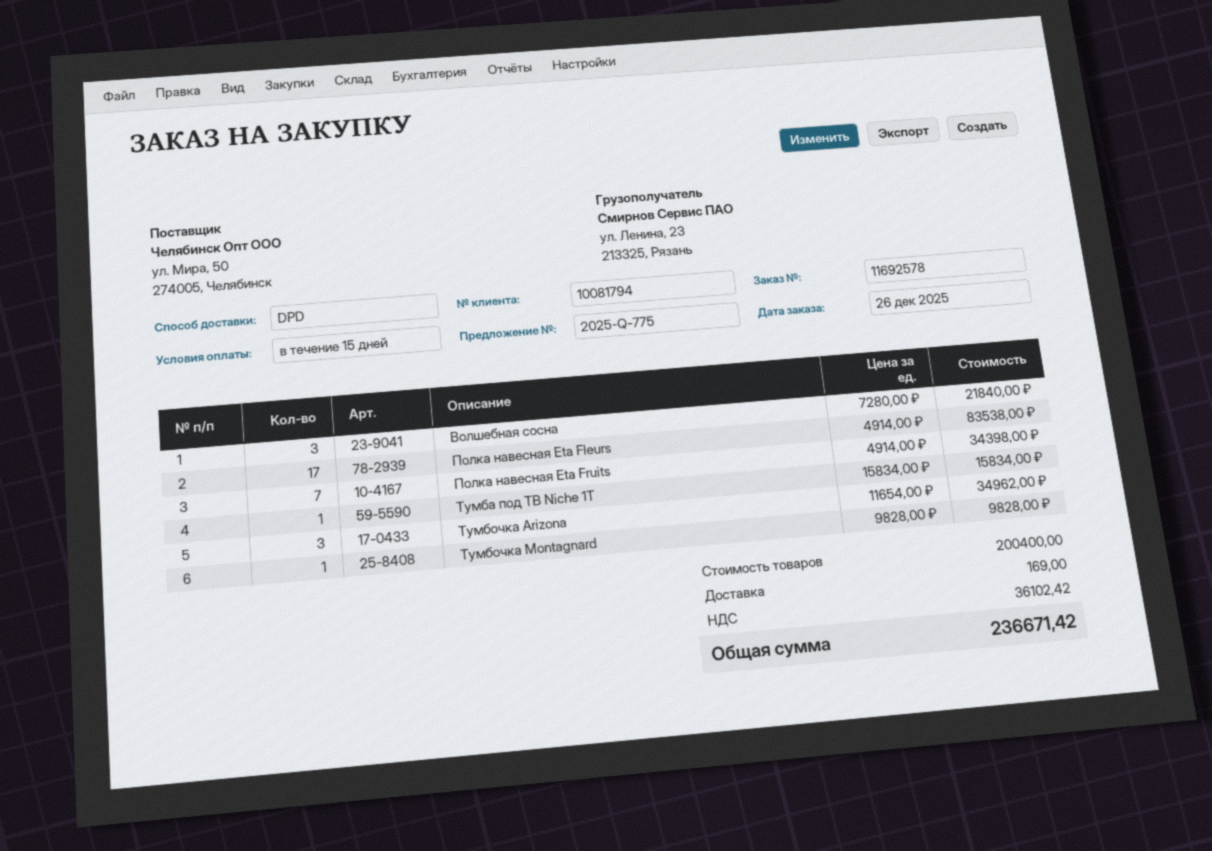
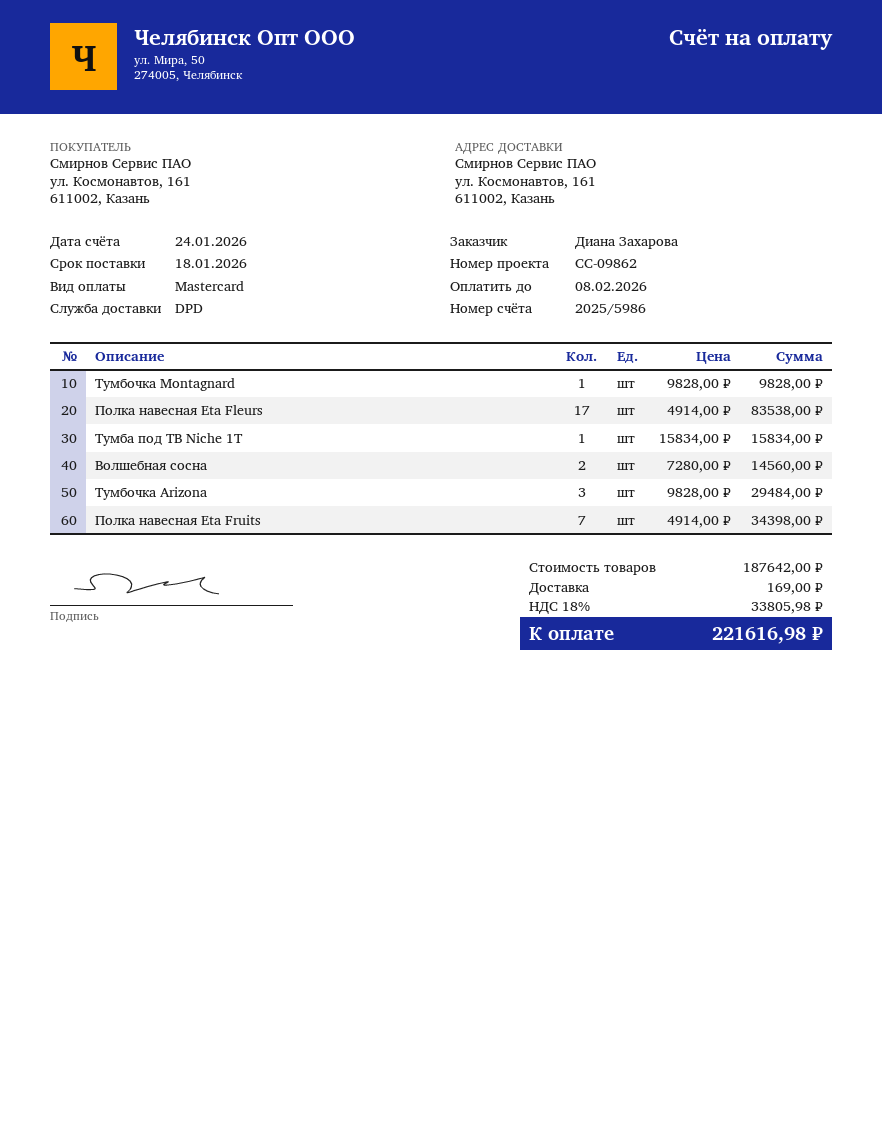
ship to: ул. Ленина, 23, 213325, Рязань -> ул. Космонавтов, 161, 611002, Казань
Волшебная сосна: 3 x 7280.00 = 21840.00 -> 2 x 7280.00 = 14560.00
Тумбочка Arizona: 3 x 11654.00 = 34962.00 -> 3 x 9828.00 = 29484.00
subtotal: 200400.00 -> 187642.00
tax: 36102.42 -> 33805.98
total: 236671.42 -> 221616.98

